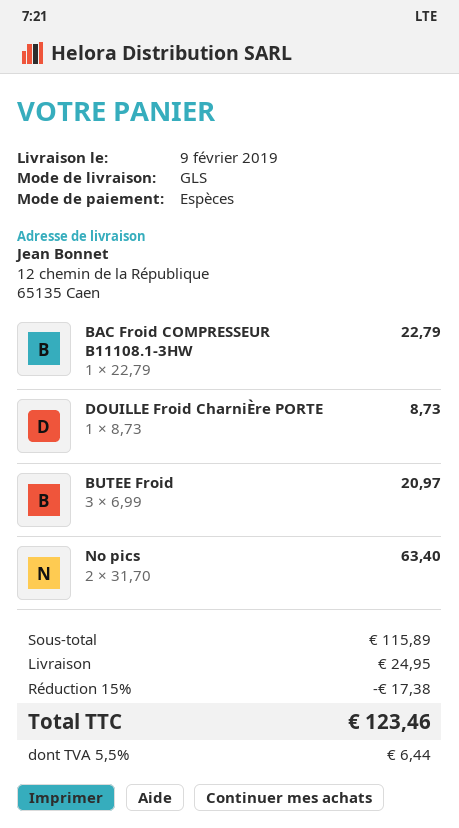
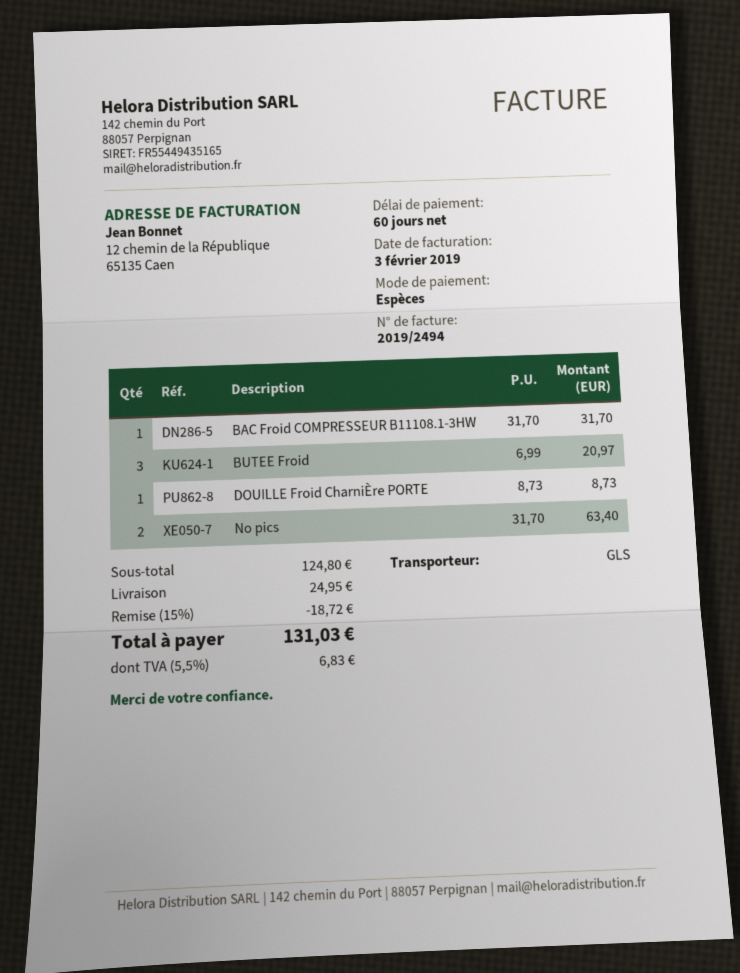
BAC Froid COMPRESSEUR B11108.1-3HW: 1 x 22.79 = 22.79 -> 1 x 31.70 = 31.70
subtotal: 115.89 -> 124.80
discount: 15% = 17.38 -> 15% = 18.72
tax: 5.5% = 6.44 -> 5.5% = 6.83
total: 123.46 -> 131.03

